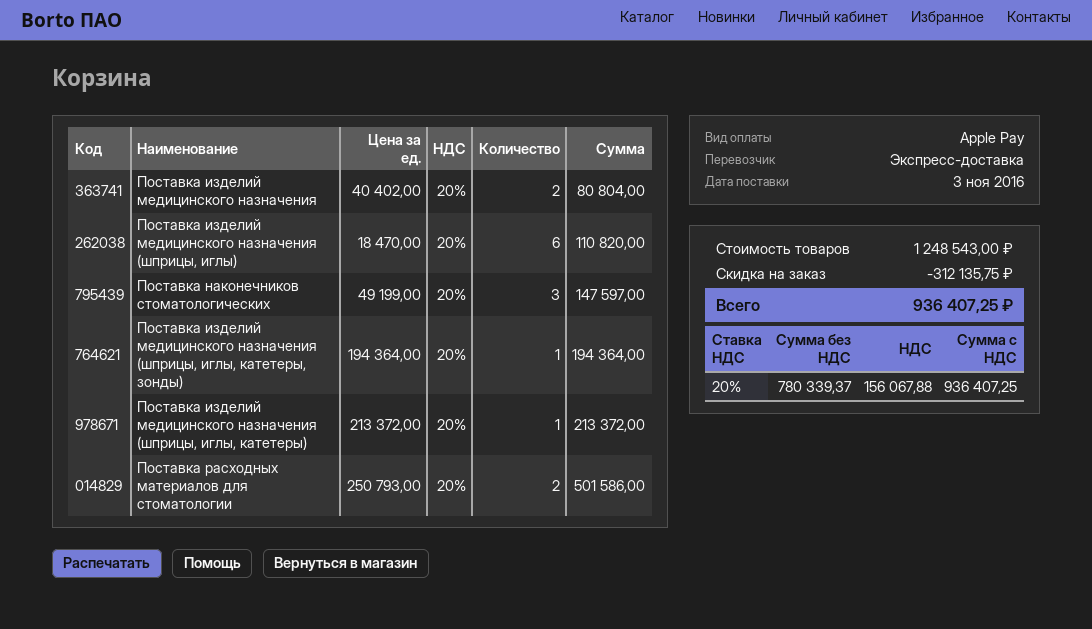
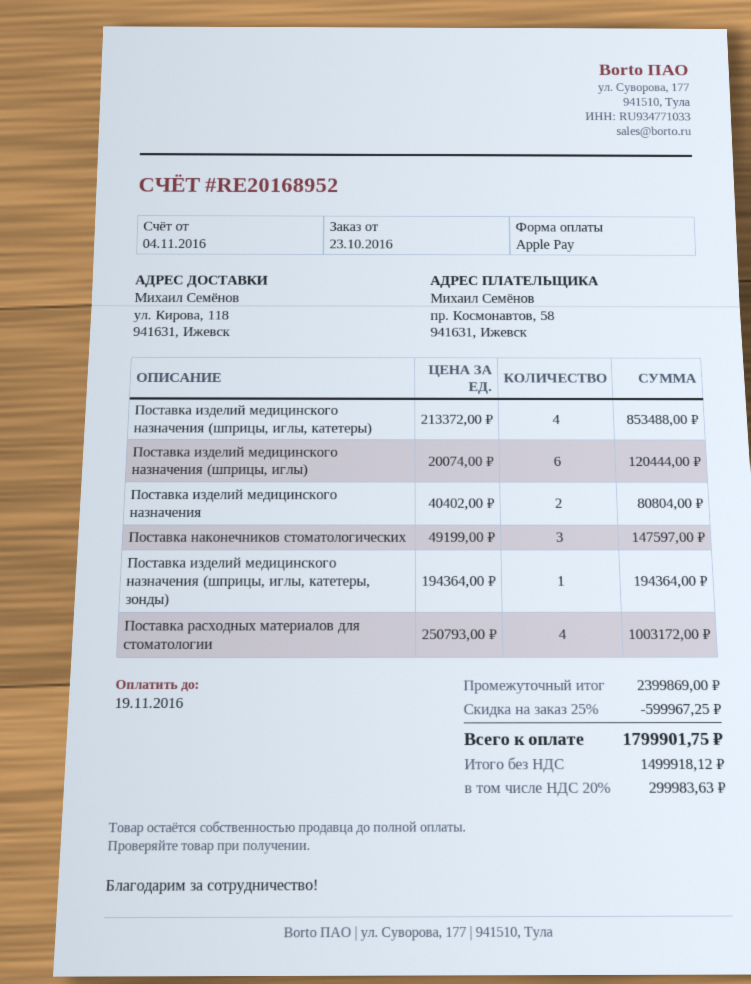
Поставка изделий медицинского назначения (шприцы, иглы): 6 x 18470.00 = 110820.00 -> 6 x 20074.00 = 120444.00
Поставка изделий медицинского назначения (шприцы, иглы, катетеры): 1 x 213372.00 = 213372.00 -> 4 x 213372.00 = 853488.00
Поставка расходных материалов для стоматологии: 2 x 250793.00 = 501586.00 -> 4 x 250793.00 = 1003172.00
subtotal: 1248543.00 -> 2399869.00
discount: 312135.75 -> 599967.25
net: 780339.37 -> 1499918.12
tax: 20% = 156067.88 -> 20% = 299983.63
total: 936407.25 -> 1799901.75

